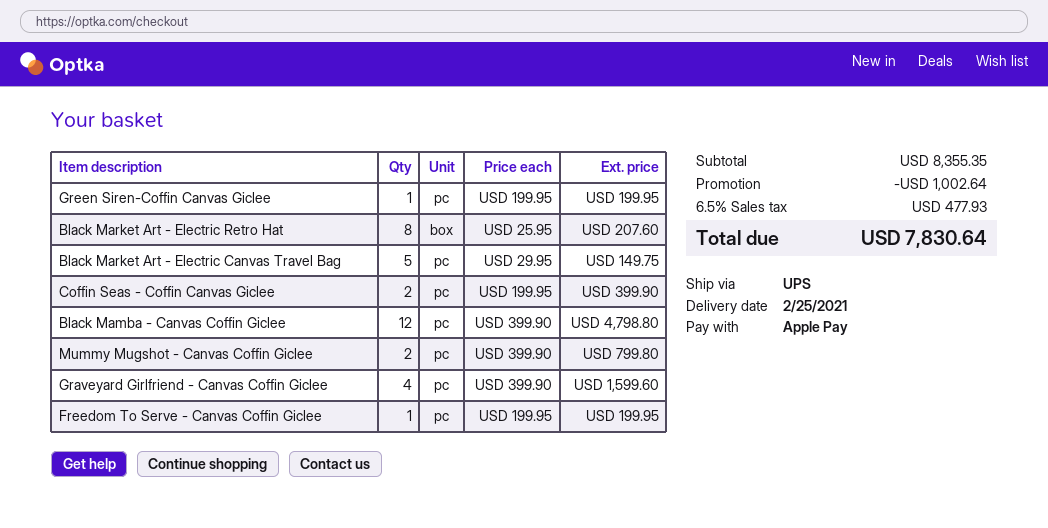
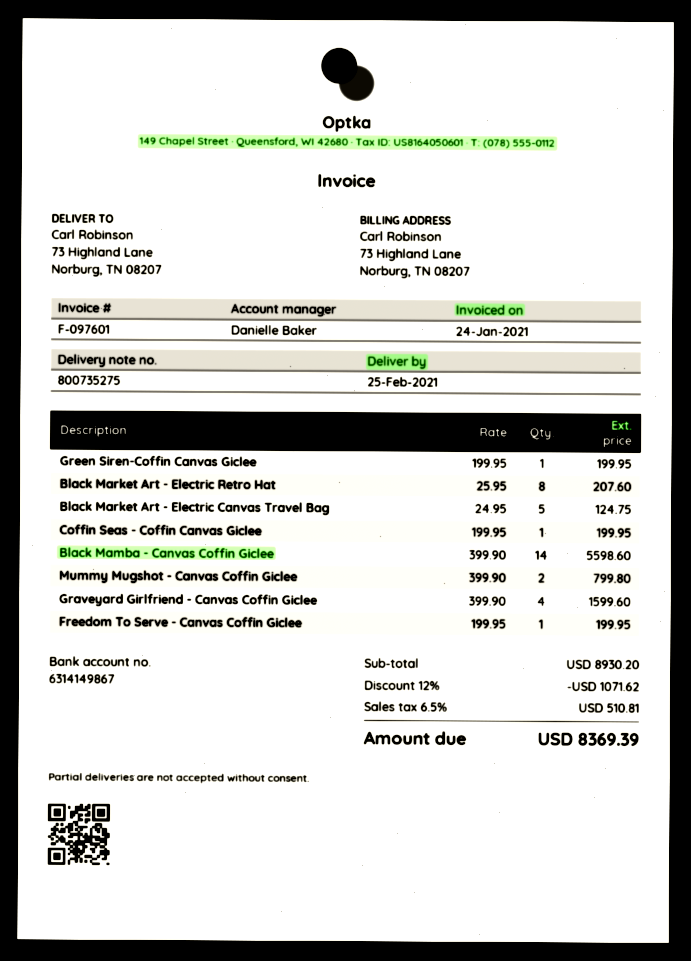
Black Market Art - Electric Canvas Travel Bag: 5 x 29.95 = 149.75 -> 5 x 24.95 = 124.75
Coffin Seas - Coffin Canvas Giclee: 2 x 199.95 = 399.90 -> 1 x 199.95 = 199.95
Black Mamba - Canvas Coffin Giclee: 12 x 399.90 = 4798.80 -> 14 x 399.90 = 5598.60
subtotal: 8355.35 -> 8930.20
discount: 1002.64 -> 1071.62
tax: 6.5% = 477.93 -> 6.5% = 510.81
total: 7830.64 -> 8369.39

